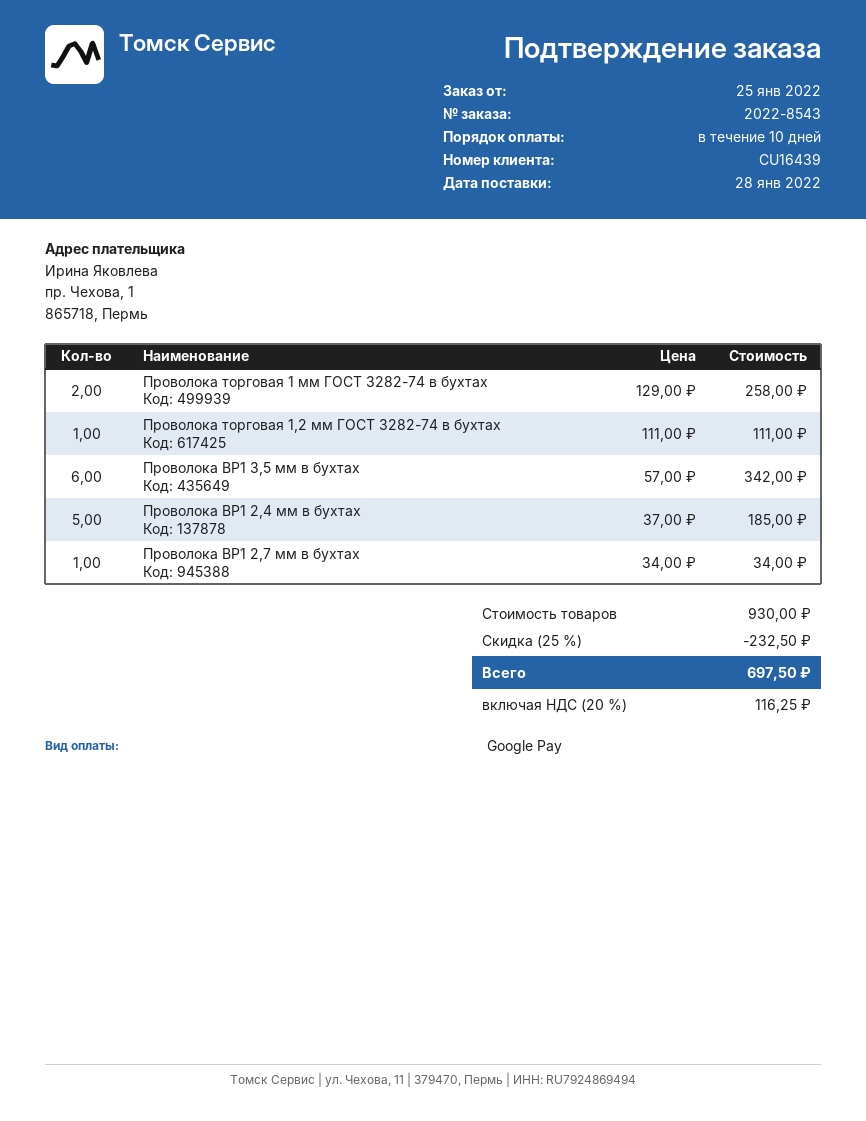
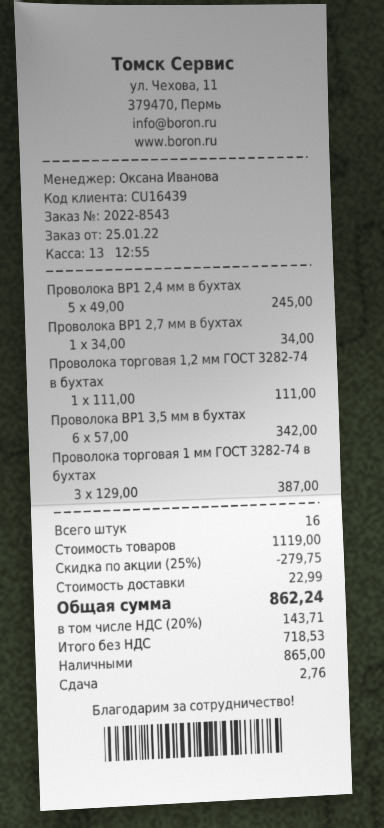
payment method: Google Pay -> cash
Проволока торговая 1 мм ГОСТ 3282-74 в бухтах: 2 x 129.00 = 258.00 -> 3 x 129.00 = 387.00
Проволока ВР1 2,4 мм в бухтах: 5 x 37.00 = 185.00 -> 5 x 49.00 = 245.00
subtotal: 930.00 -> 1119.00
discount: 25% = 232.50 -> 25% = 279.75
shipping: none -> 22.99
tax: 20% = 116.25 -> 20% = 143.71
total: 697.50 -> 862.24

